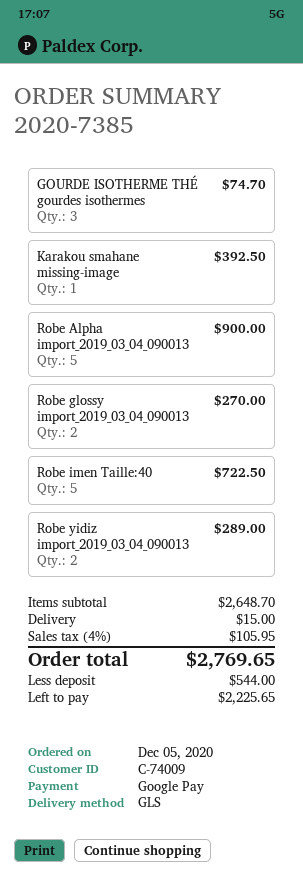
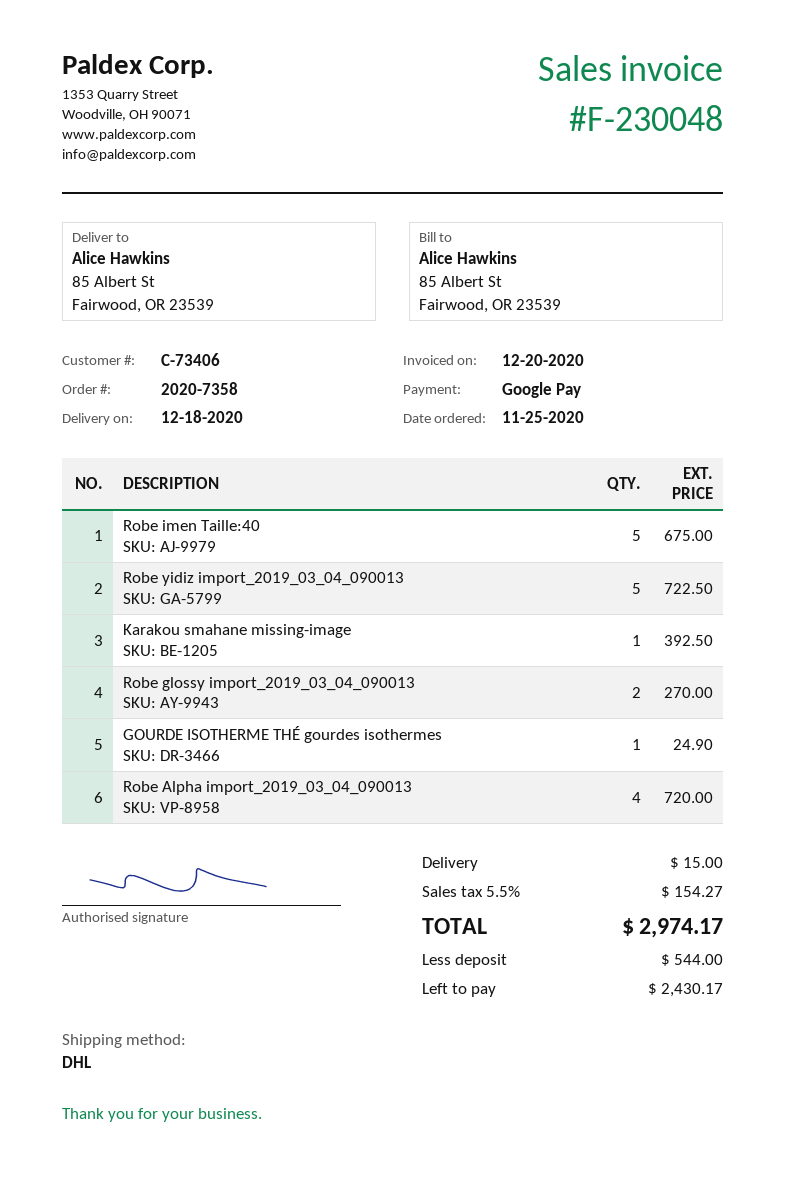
order number: 2020-7385 -> 2020-7358
order date: 2020-12-05 -> 2020-11-25
customer number: C-74009 -> C-73406
shipping method: GLS -> DHL
GOURDE ISOTHERME THÉ gourdes isothermes: 3 for 74.70 -> 1 for 24.90
Robe Alpha import_2019_03_04_090013: 5 for 900.00 -> 4 for 720.00
Robe imen Taille:40: 5 for 722.50 -> 5 for 675.00
Robe yidiz import_2019_03_04_090013: 2 for 289.00 -> 5 for 722.50
tax: 4% = 105.95 -> 5.5% = 154.27
total: 2769.65 -> 2974.17
balance: 2225.65 -> 2430.17

